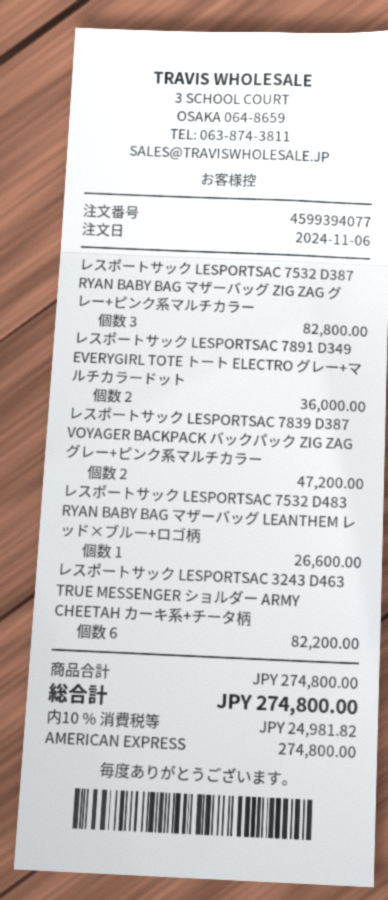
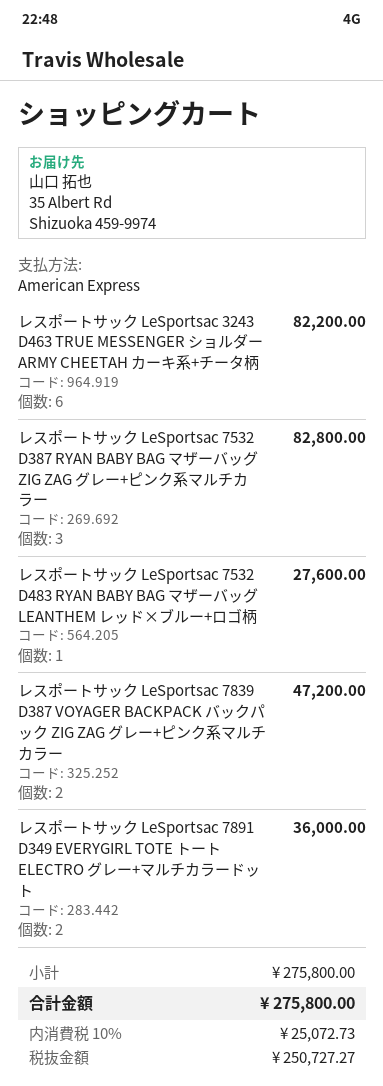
レスポートサック LESPORTSAC 7532 D483 RYAN BABY BAG マザーバッグ LEANTHEM レッド×ブルー+ロゴ柄: 1 for 26600.00 -> 1 for 27600.00
subtotal: 274800.00 -> 275800.00
tax: 10% = 24981.82 -> 10% = 25072.73
total: 274800.00 -> 275800.00

